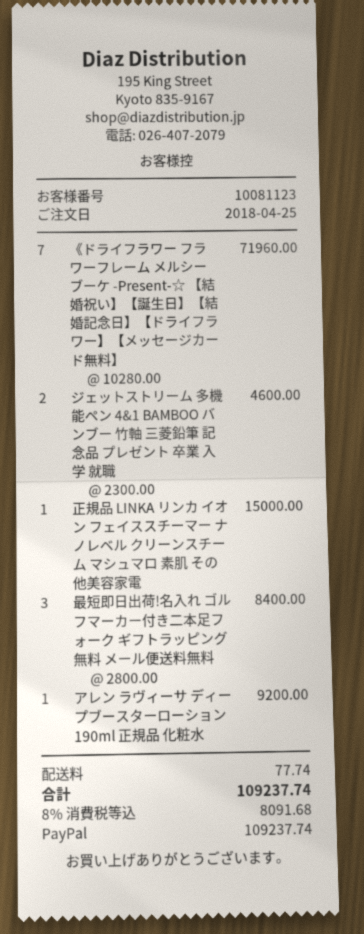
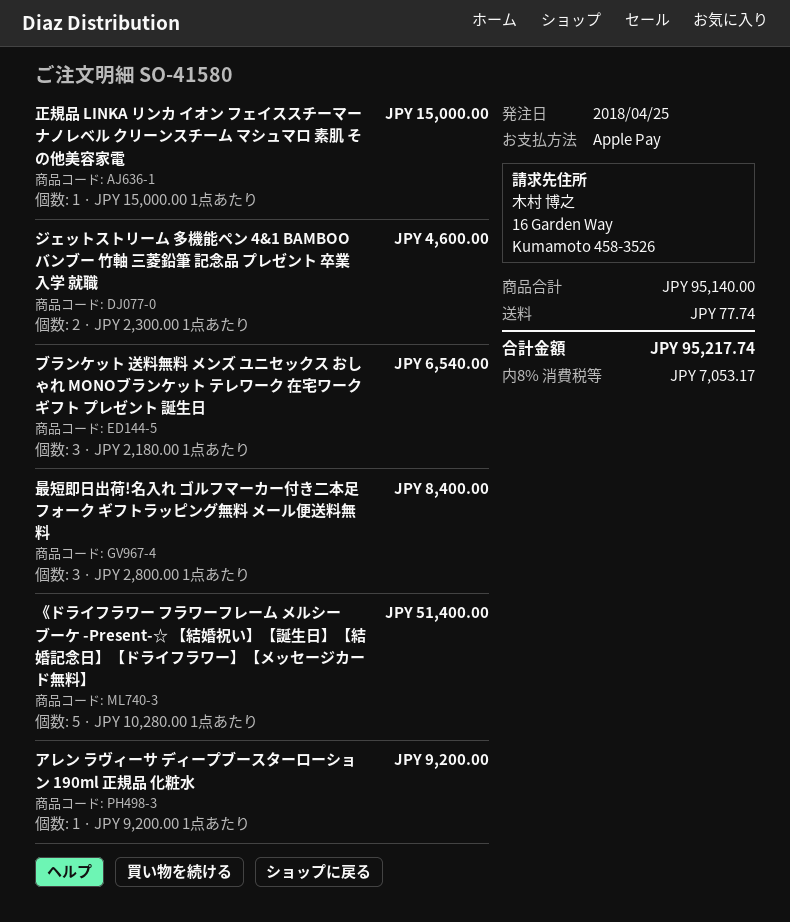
payment method: PayPal -> Apple Pay
《ドライフラワー フラワーフレーム メルシーブーケ -Present-☆ 【結婚祝い】【誕生日】【結婚記念日】【ドライフラワー】【メッセージカード無料】: 7 x 10280.00 = 71960.00 -> 5 x 10280.00 = 51400.00
ブランケット 送料無料 メンズ ユニセックス おしゃれ MONOブランケット テレワーク 在宅ワーク ギフト プレゼント 誕生日: none -> 3 x 2180.00 = 6540.00
tax: 8% = 8091.68 -> 8% = 7053.17
total: 109237.74 -> 95217.74

